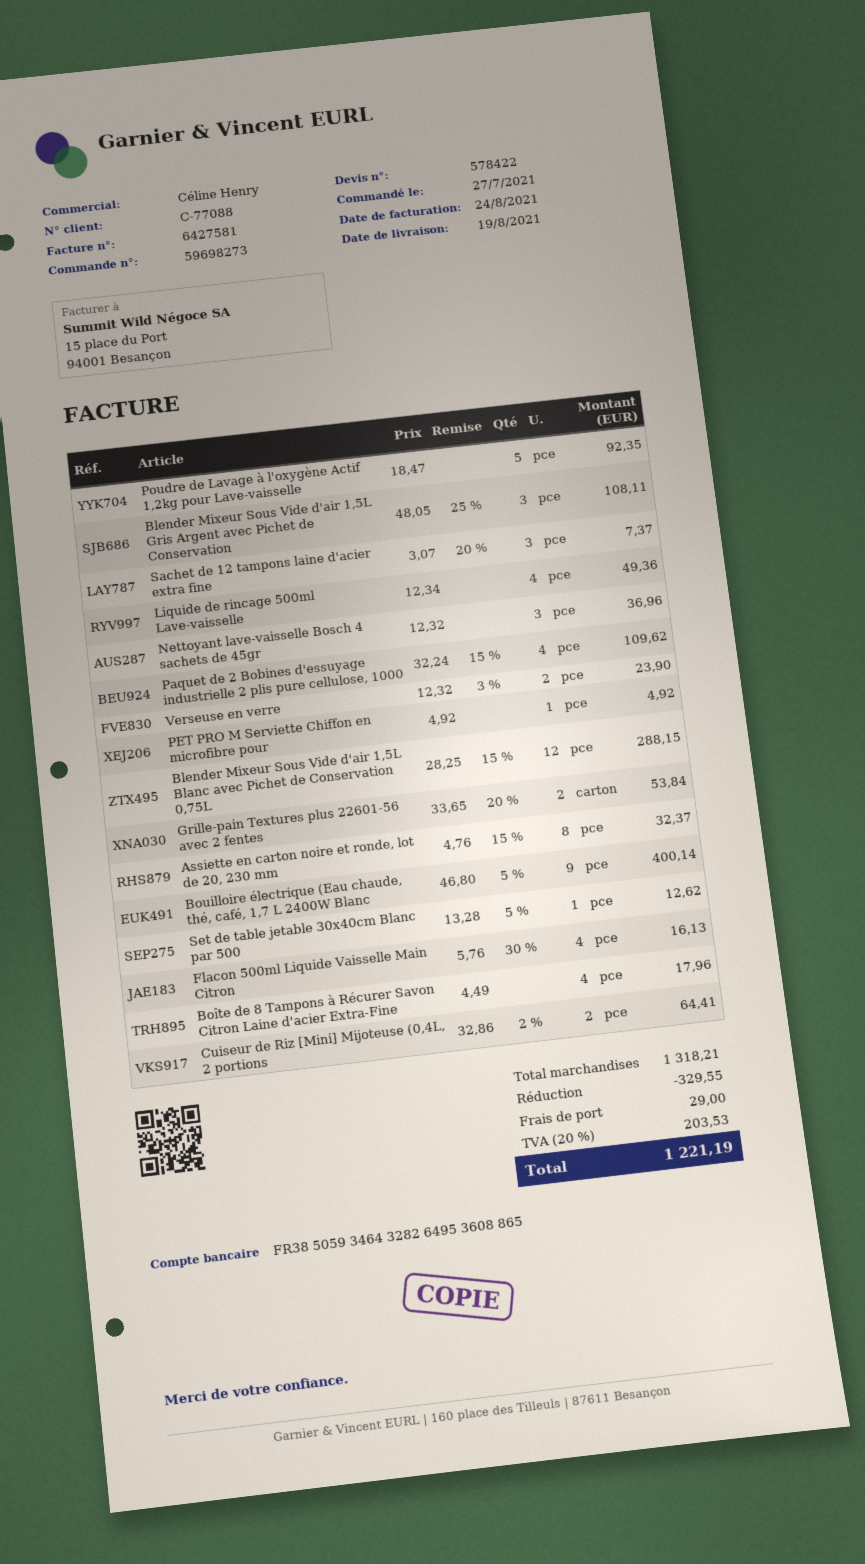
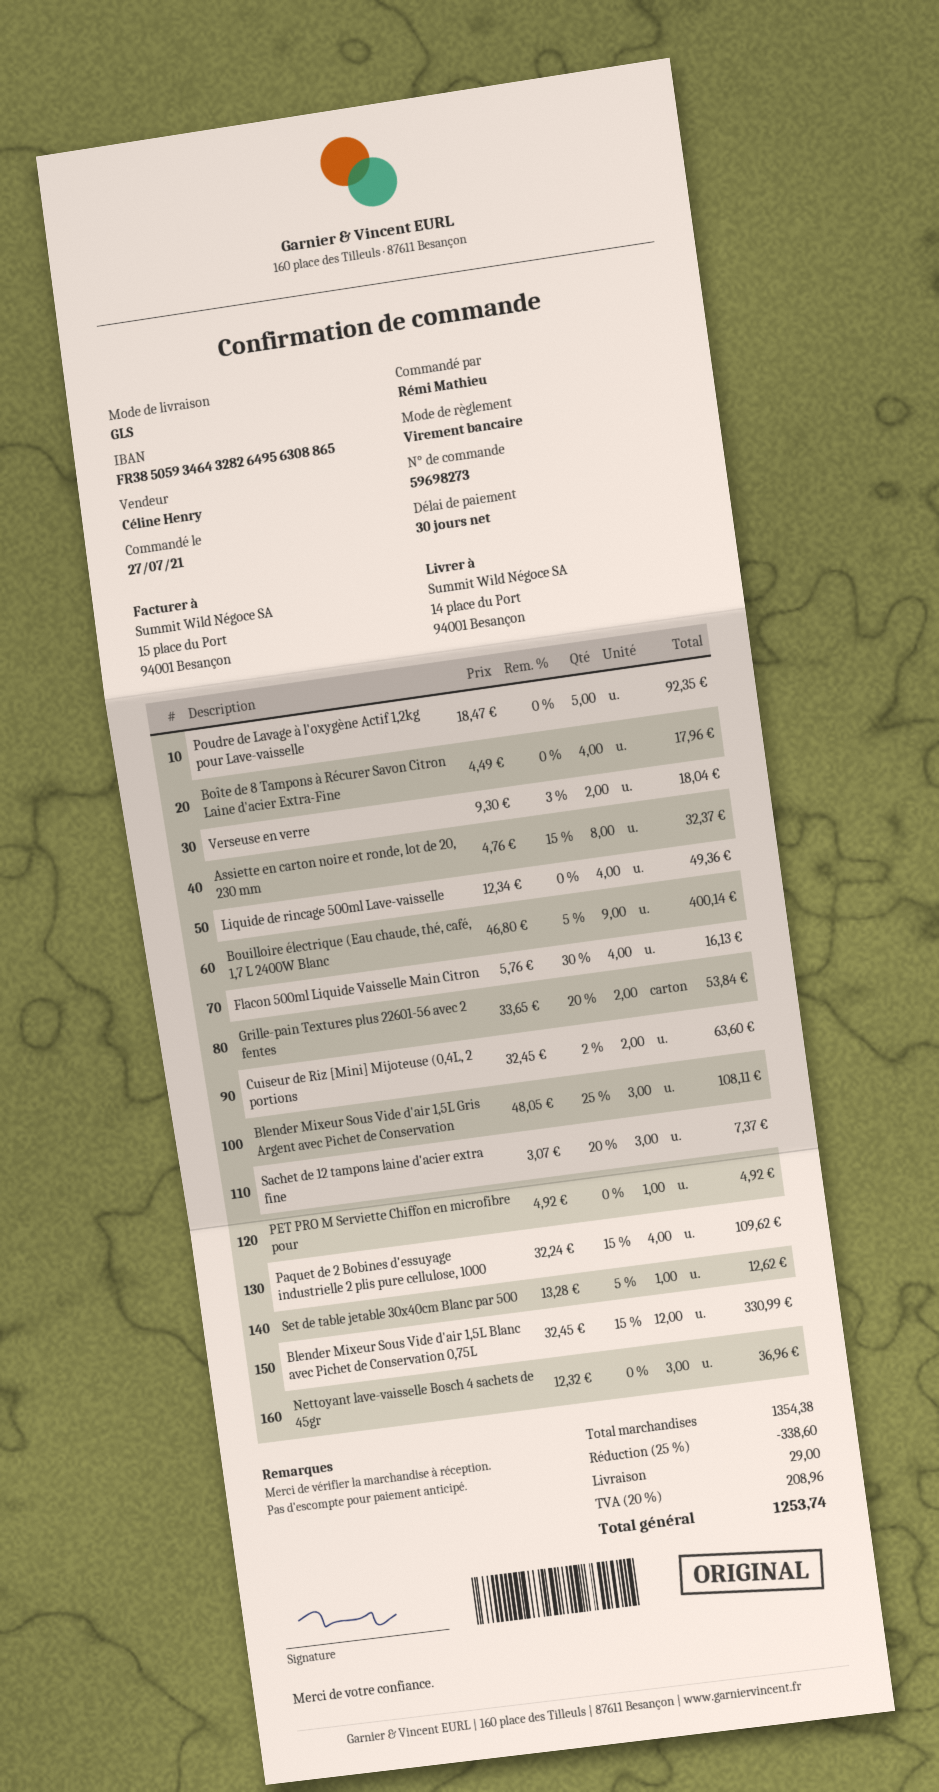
bank account: FR3850593464328264953608865 -> FR3850593464328264956308865
Verseuse en verre: 2 x 12.32 - 3% = 23.90 -> 2 x 9.30 - 3% = 18.04
Blender Mixeur Sous Vide d'air 1,5L Blanc avec Pichet de Conservation 0,75L: 12 x 28.25 - 15% = 288.15 -> 12 x 32.45 - 15% = 330.99
Cuiseur de Riz [Mini] Mijoteuse (0,4L, 2 portions: 2 x 32.86 - 2% = 64.41 -> 2 x 32.45 - 2% = 63.60
subtotal: 1318.21 -> 1354.38
discount: 329.55 -> 338.60
tax: 20% = 203.53 -> 20% = 208.96
total: 1221.19 -> 1253.74

